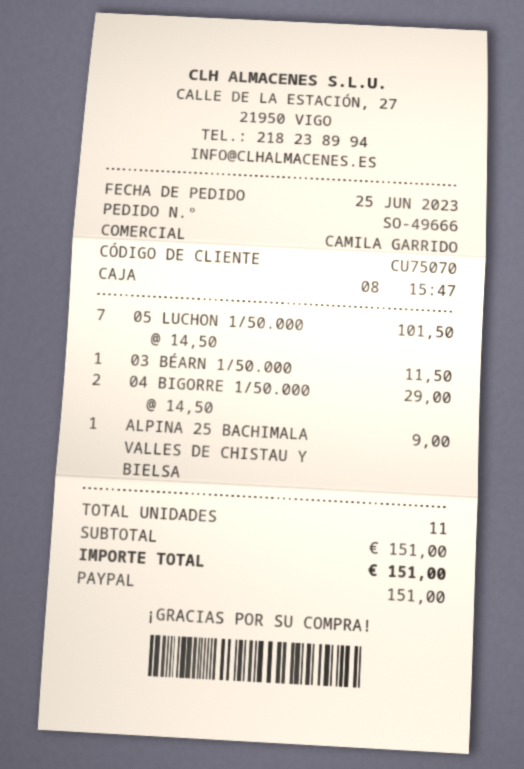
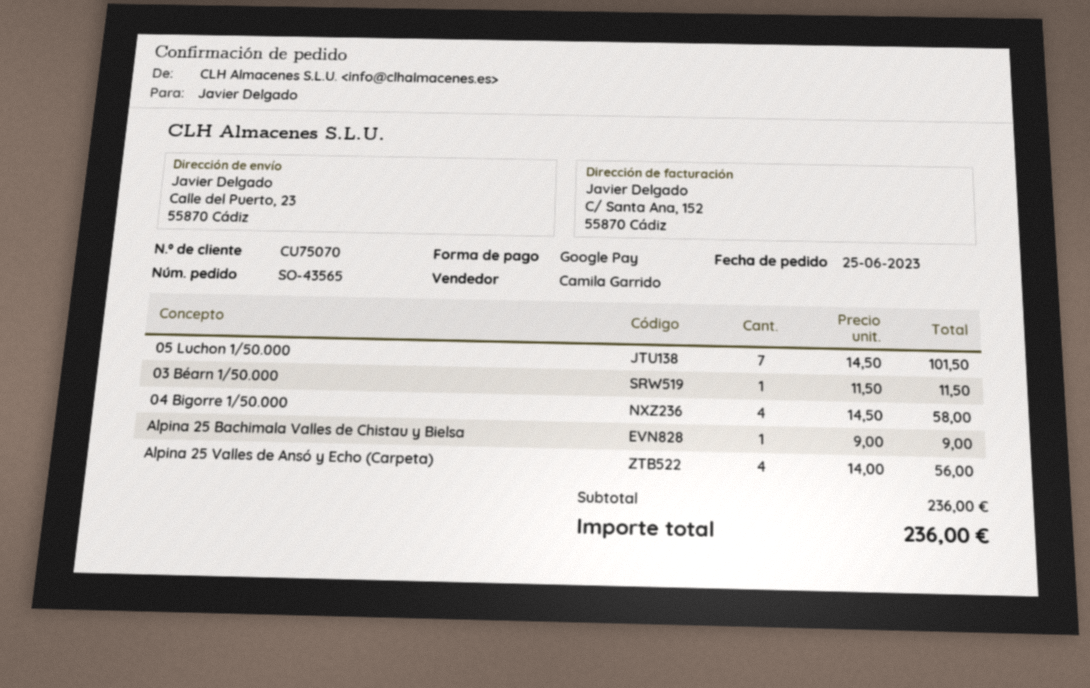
order number: SO-49666 -> SO-43565
payment method: PayPal -> Google Pay
04 BIGORRE 1/50.000: 2 x 14.50 = 29.00 -> 4 x 14.50 = 58.00
Alpina 25 Valles de Ansó y Echo (Carpeta): none -> 4 x 14.00 = 56.00
subtotal: 151.00 -> 236.00
total: 151.00 -> 236.00

